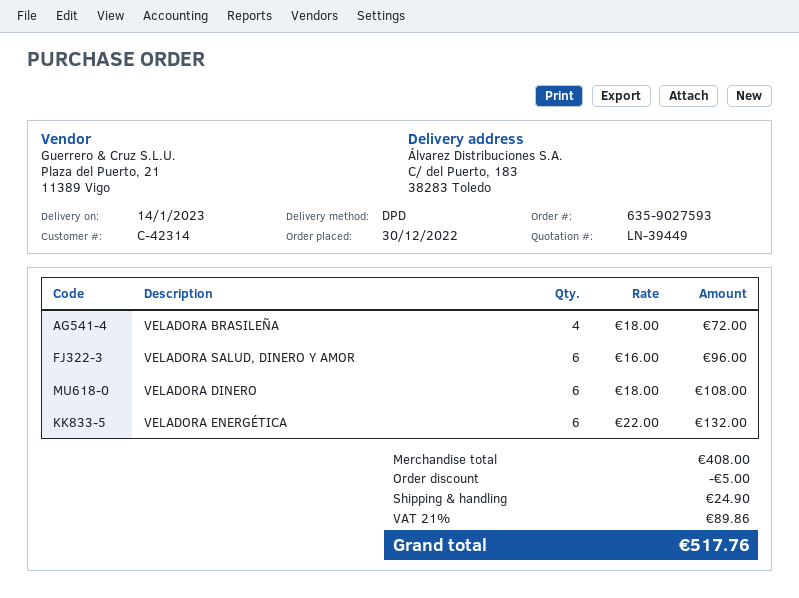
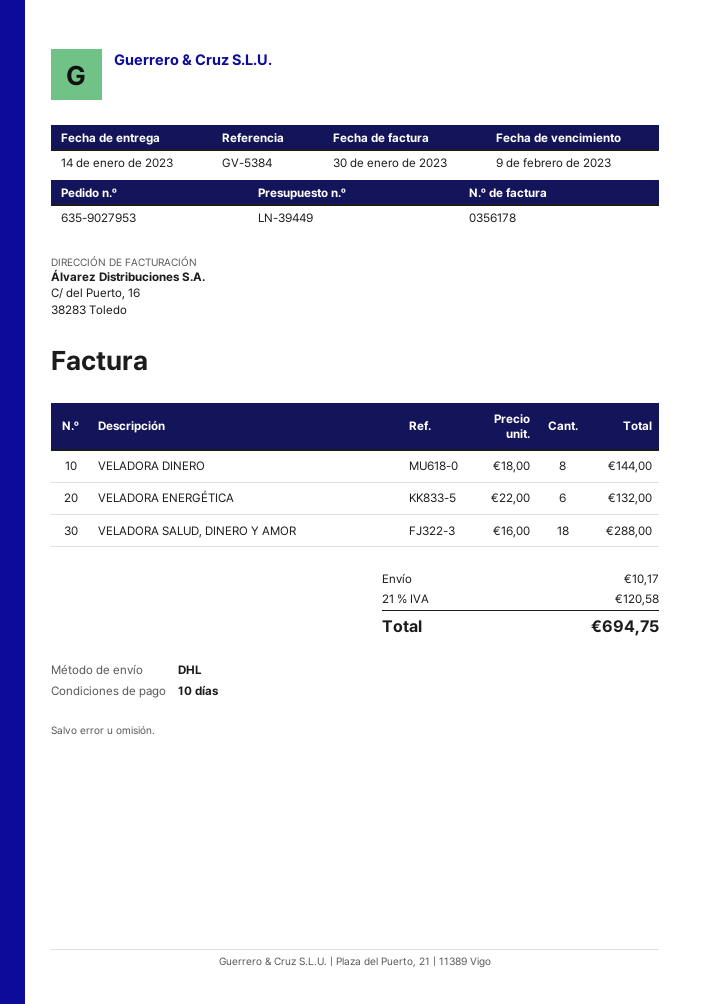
order number: 635-9027593 -> 635-9027953
shipping method: DPD -> DHL
VELADORA BRASILEÑA: 4 x 18.00 = 72.00 -> none
VELADORA SALUD, DINERO Y AMOR: 6 x 16.00 = 96.00 -> 18 x 16.00 = 288.00
VELADORA DINERO: 6 x 18.00 = 108.00 -> 8 x 18.00 = 144.00
discount: 5.00 -> none
shipping: 24.90 -> 10.17
tax: 21% = 89.86 -> 21% = 120.58
total: 517.76 -> 694.75

